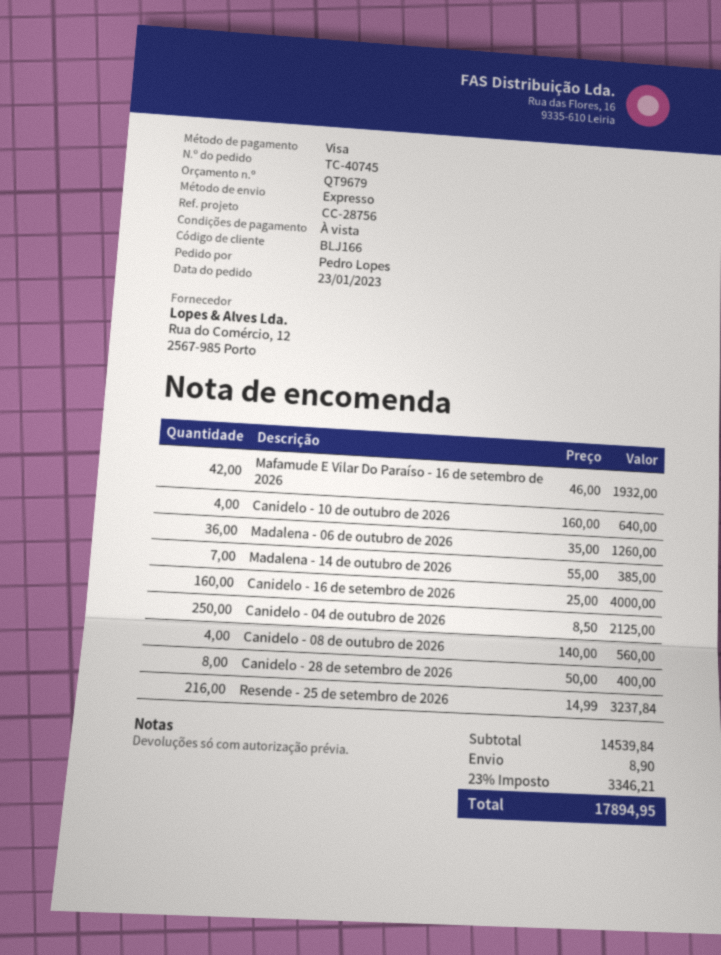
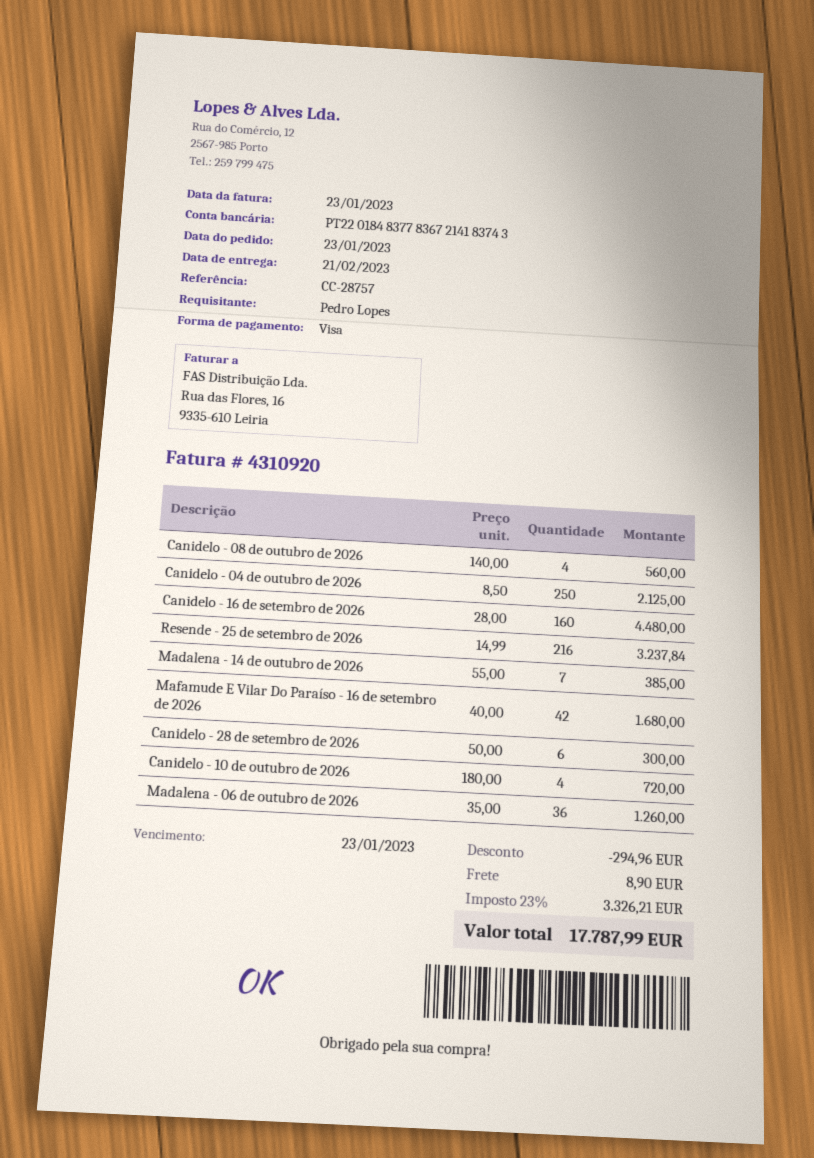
reference: CC-28756 -> CC-28757
Mafamude E Vilar Do Paraíso - 16 de setembro de 2026: 42 x 46.00 = 1932.00 -> 42 x 40.00 = 1680.00
Canidelo - 10 de outubro de 2026: 4 x 160.00 = 640.00 -> 4 x 180.00 = 720.00
Canidelo - 16 de setembro de 2026: 160 x 25.00 = 4000.00 -> 160 x 28.00 = 4480.00
Canidelo - 28 de setembro de 2026: 8 x 50.00 = 400.00 -> 6 x 50.00 = 300.00
discount: none -> 294.96
tax: 23% = 3346.21 -> 23% = 3326.21
total: 17894.95 -> 17787.99

